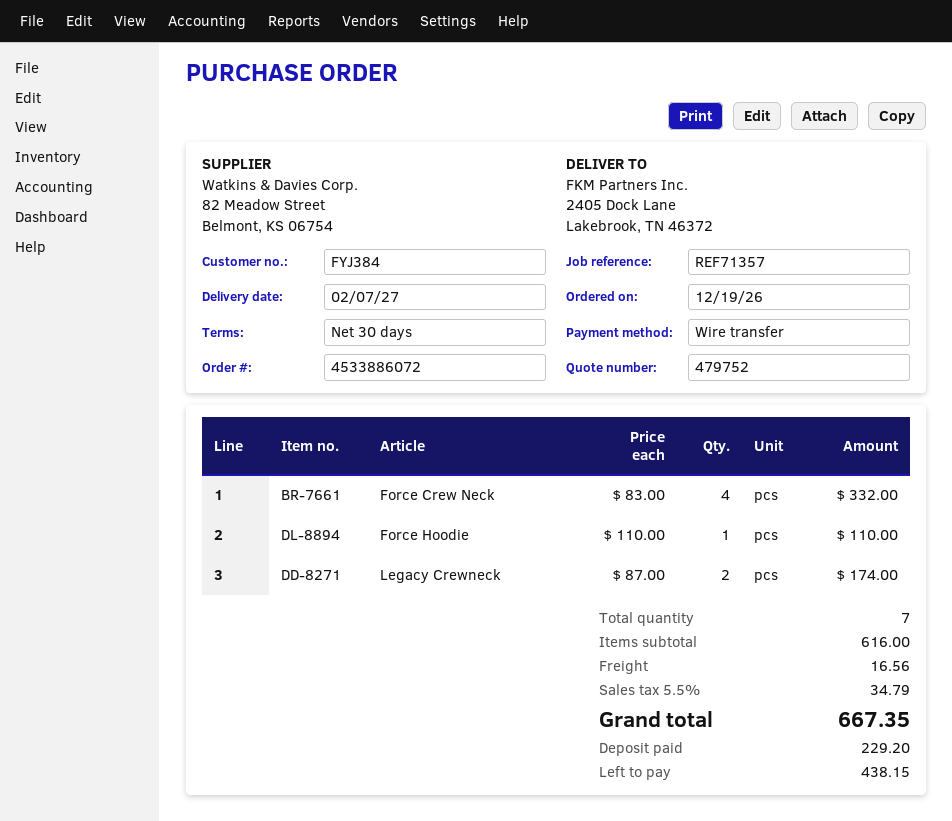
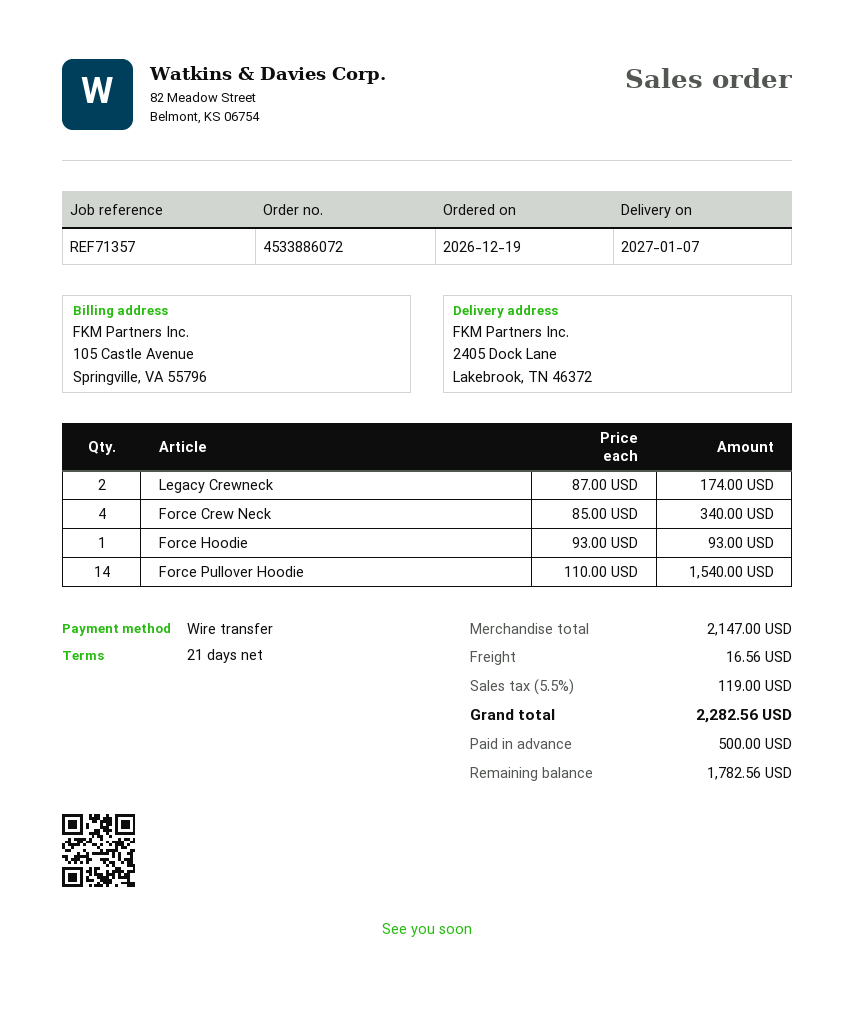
delivery date: 2027-02-07 -> 2027-01-07
payment terms: 30 days -> 21 days
Force Crew Neck: 4 x 83.00 = 332.00 -> 4 x 85.00 = 340.00
Force Hoodie: 1 x 110.00 = 110.00 -> 1 x 93.00 = 93.00
Force Pullover Hoodie: none -> 14 x 110.00 = 1540.00
subtotal: 616.00 -> 2147.00
tax: 5.5% = 34.79 -> 5.5% = 119.00
total: 667.35 -> 2282.56
deposit: 229.20 -> 500.00
balance: 438.15 -> 1782.56

